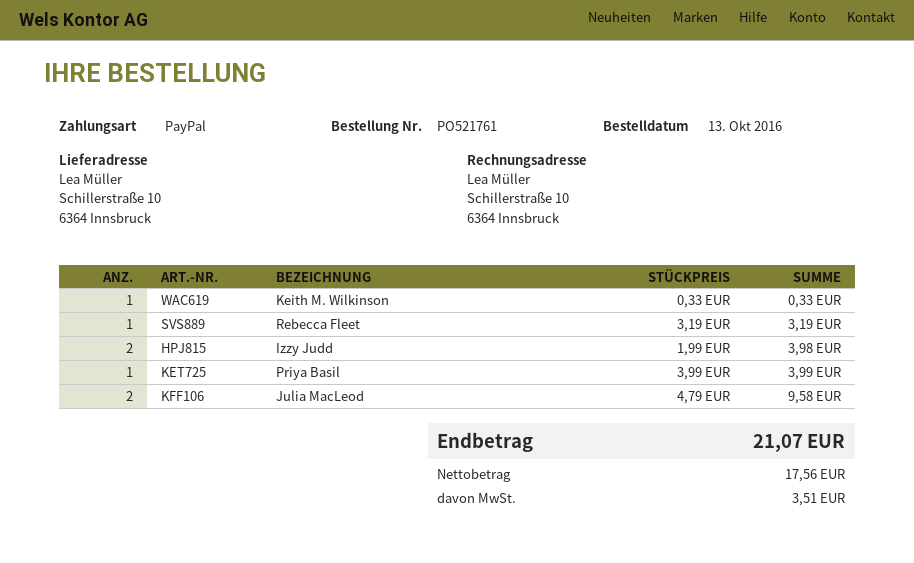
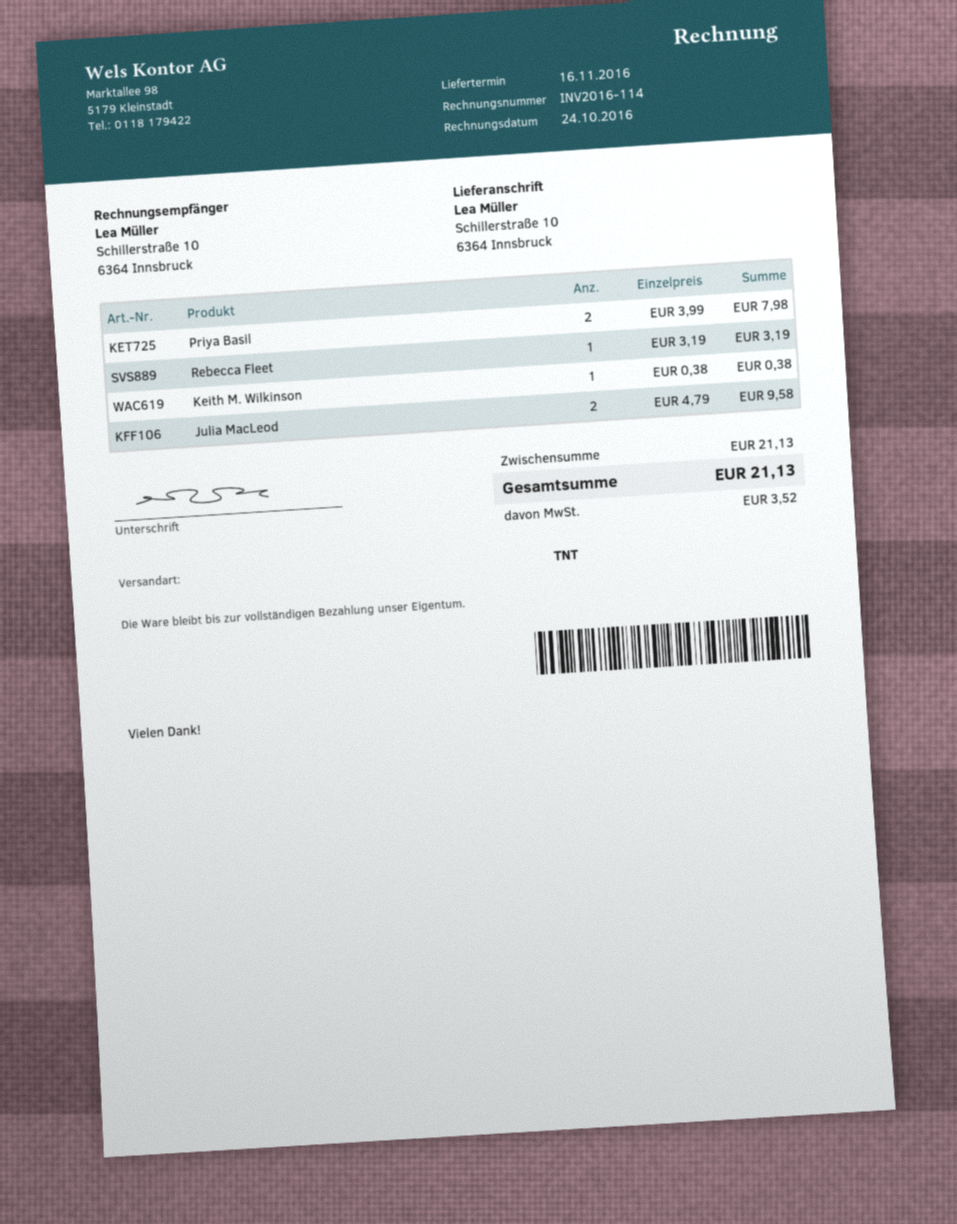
Keith M. Wilkinson: 1 x 0.33 = 0.33 -> 1 x 0.38 = 0.38
Izzy Judd: 2 x 1.99 = 3.98 -> none
Priya Basil: 1 x 3.99 = 3.99 -> 2 x 3.99 = 7.98
tax: 3.51 -> 3.52
total: 21.07 -> 21.13

